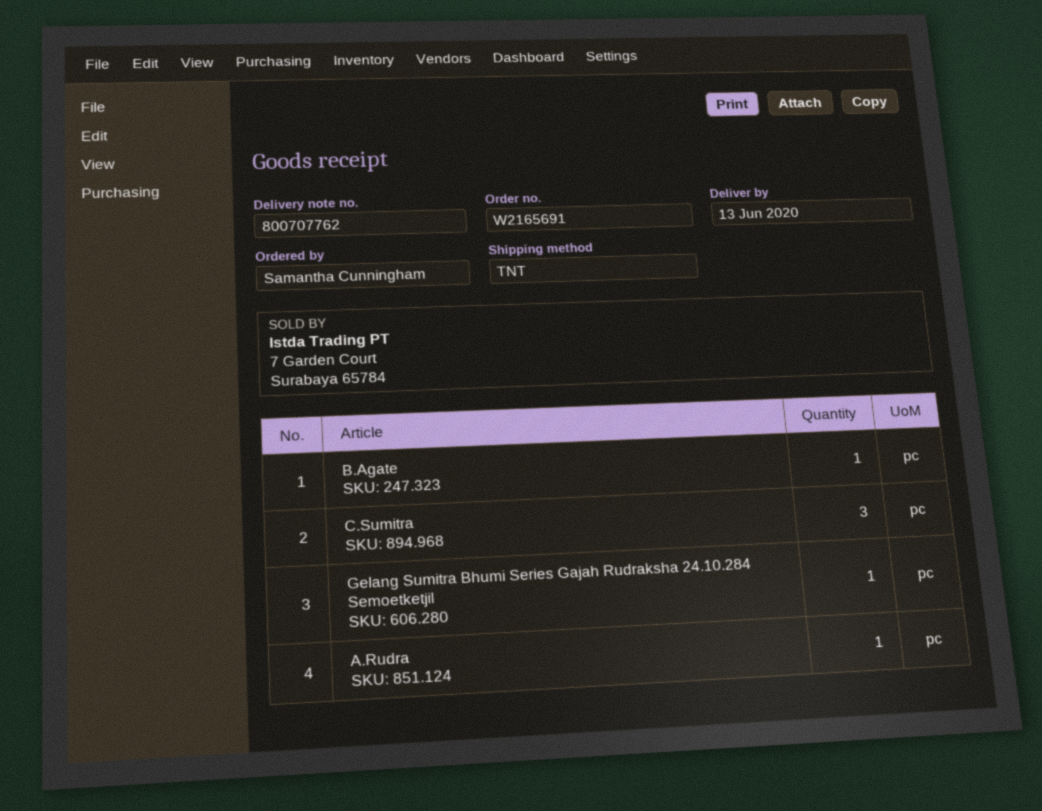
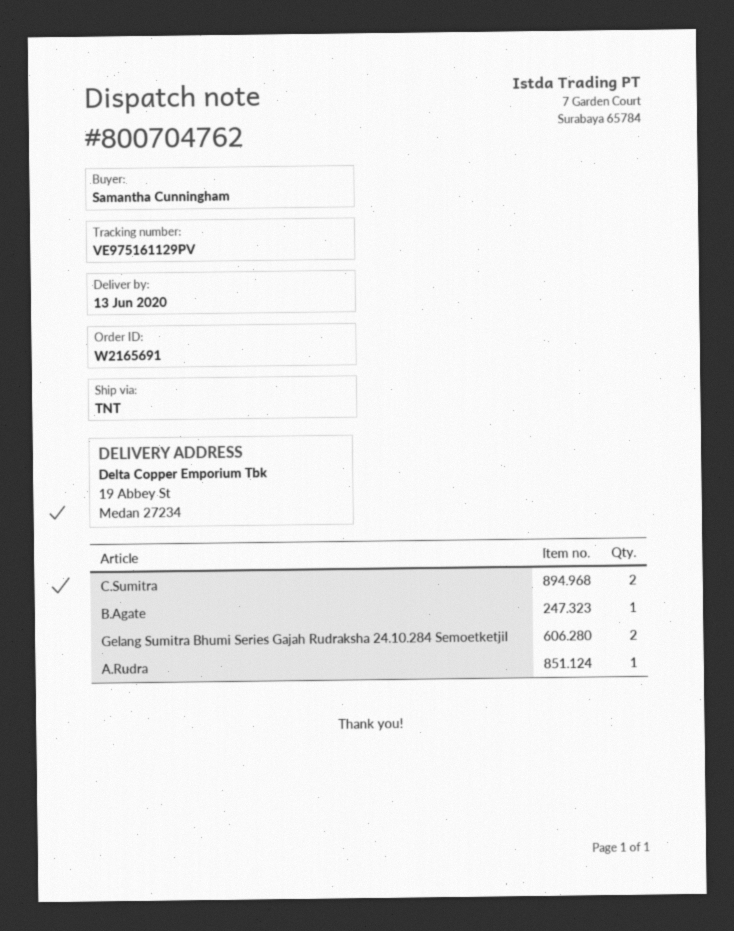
delivery note number: 800707762 -> 800704762
C.Sumitra: 3 -> 2
Gelang Sumitra Bhumi Series Gajah Rudraksha 24.10.284 Semoetketjil: 1 -> 2

